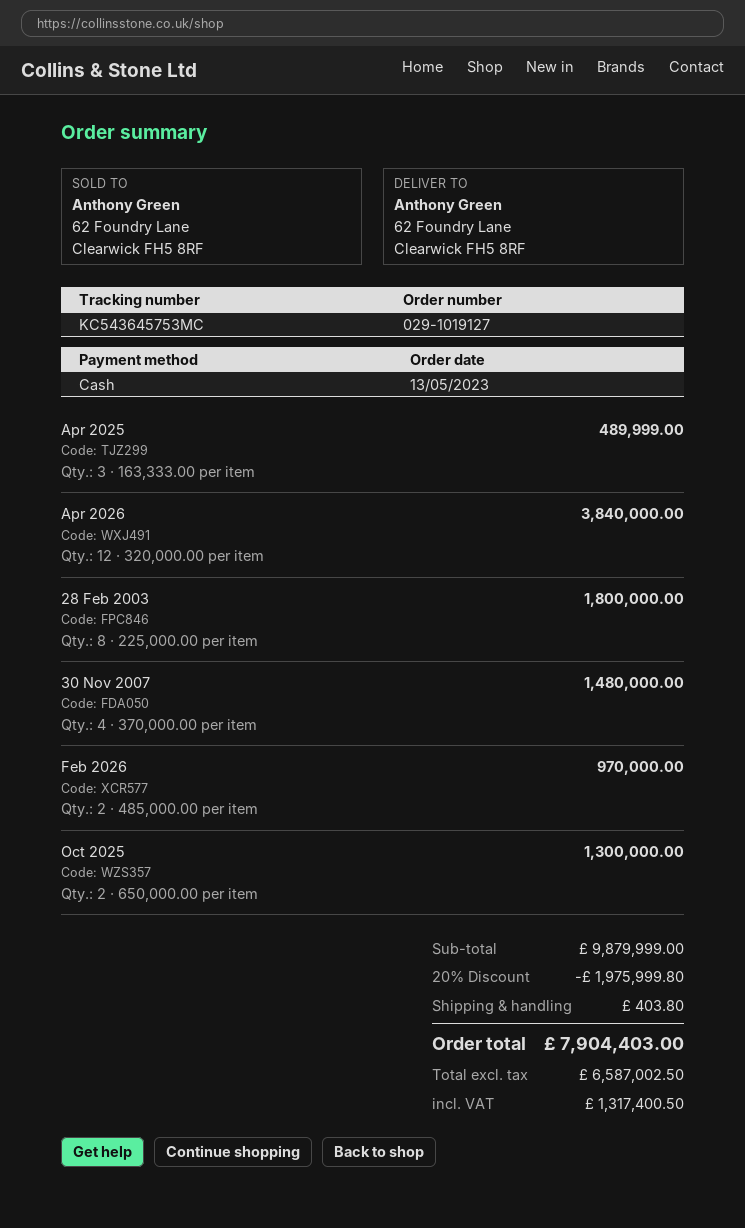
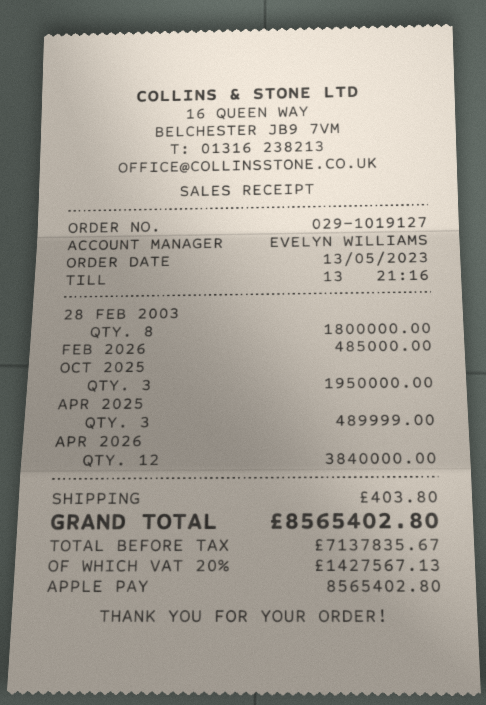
payment method: cash -> Apple Pay
30 Nov 2007: 4 for 1480000.00 -> none
Feb 2026: 2 for 970000.00 -> 1 for 485000.00
Oct 2025: 2 for 1300000.00 -> 3 for 1950000.00
discount: 20% = 1975999.80 -> none
net: 6587002.50 -> 7137835.67
tax: 1317400.50 -> 1427567.13
total: 7904403.00 -> 8565402.80

